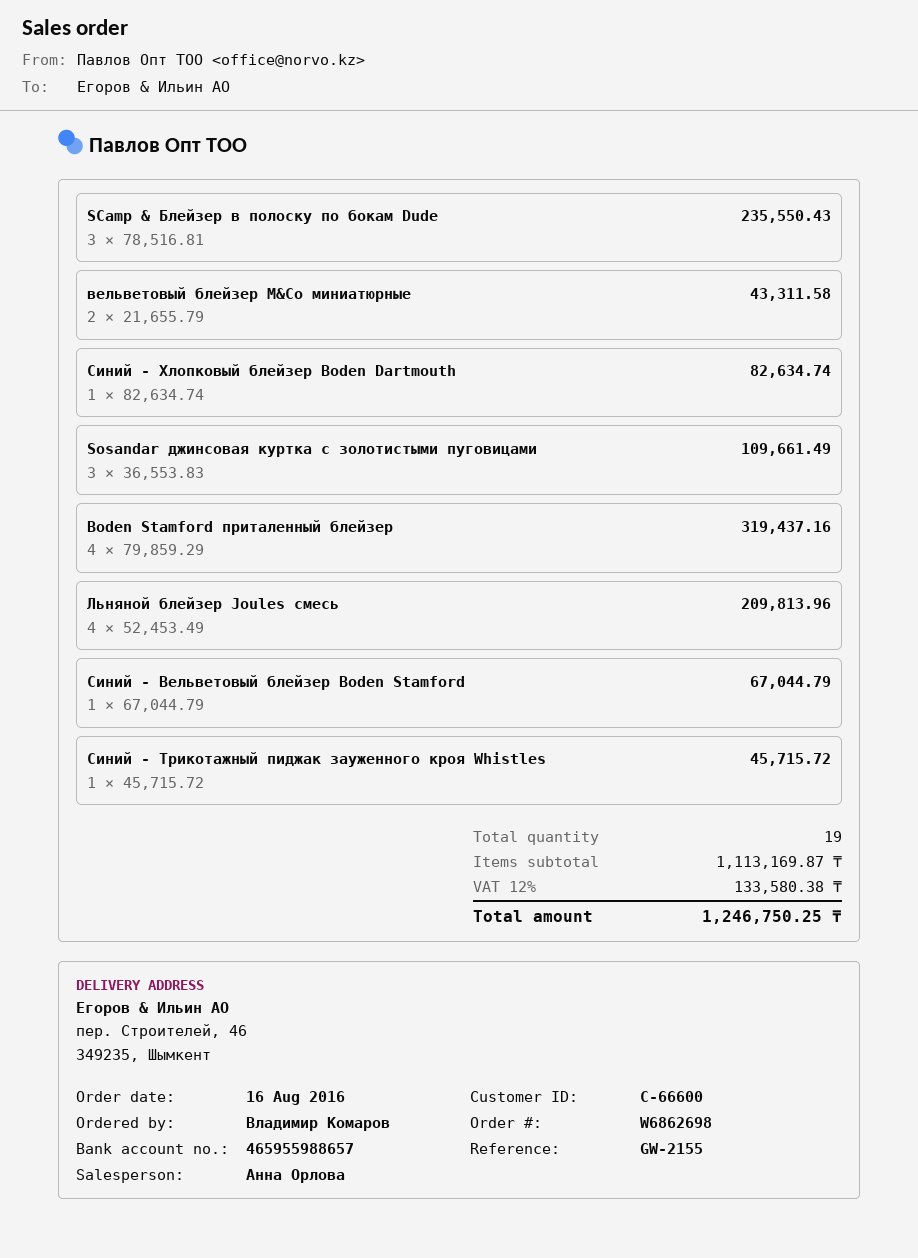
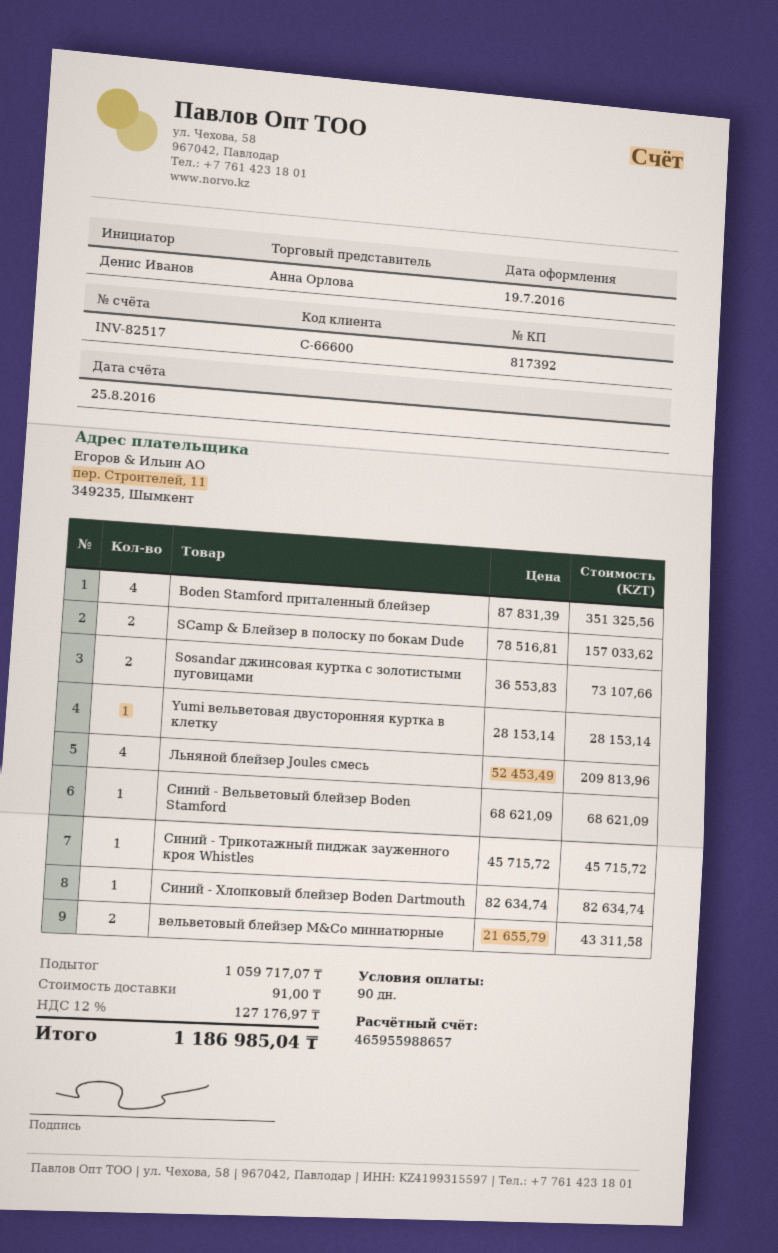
order date: 2016-08-16 -> 2016-07-19
ordered by: Владимир Комаров -> Денис Иванов
SCamp & Блейзер в полоску по бокам Dude: 3 x 78516.81 = 235550.43 -> 2 x 78516.81 = 157033.62
Sosandar джинсовая куртка с золотистыми пуговицами: 3 x 36553.83 = 109661.49 -> 2 x 36553.83 = 73107.66
Boden Stamford приталенный блейзер: 4 x 79859.29 = 319437.16 -> 4 x 87831.39 = 351325.56
Синий - Вельветовый блейзер Boden Stamford: 1 x 67044.79 = 67044.79 -> 1 x 68621.09 = 68621.09
Yumi вельветовая двусторонняя куртка в клетку: none -> 1 x 28153.14 = 28153.14
subtotal: 1113169.87 -> 1059717.07
shipping: none -> 91.00
tax: 12% = 133580.38 -> 12% = 127176.97
total: 1246750.25 -> 1186985.04

